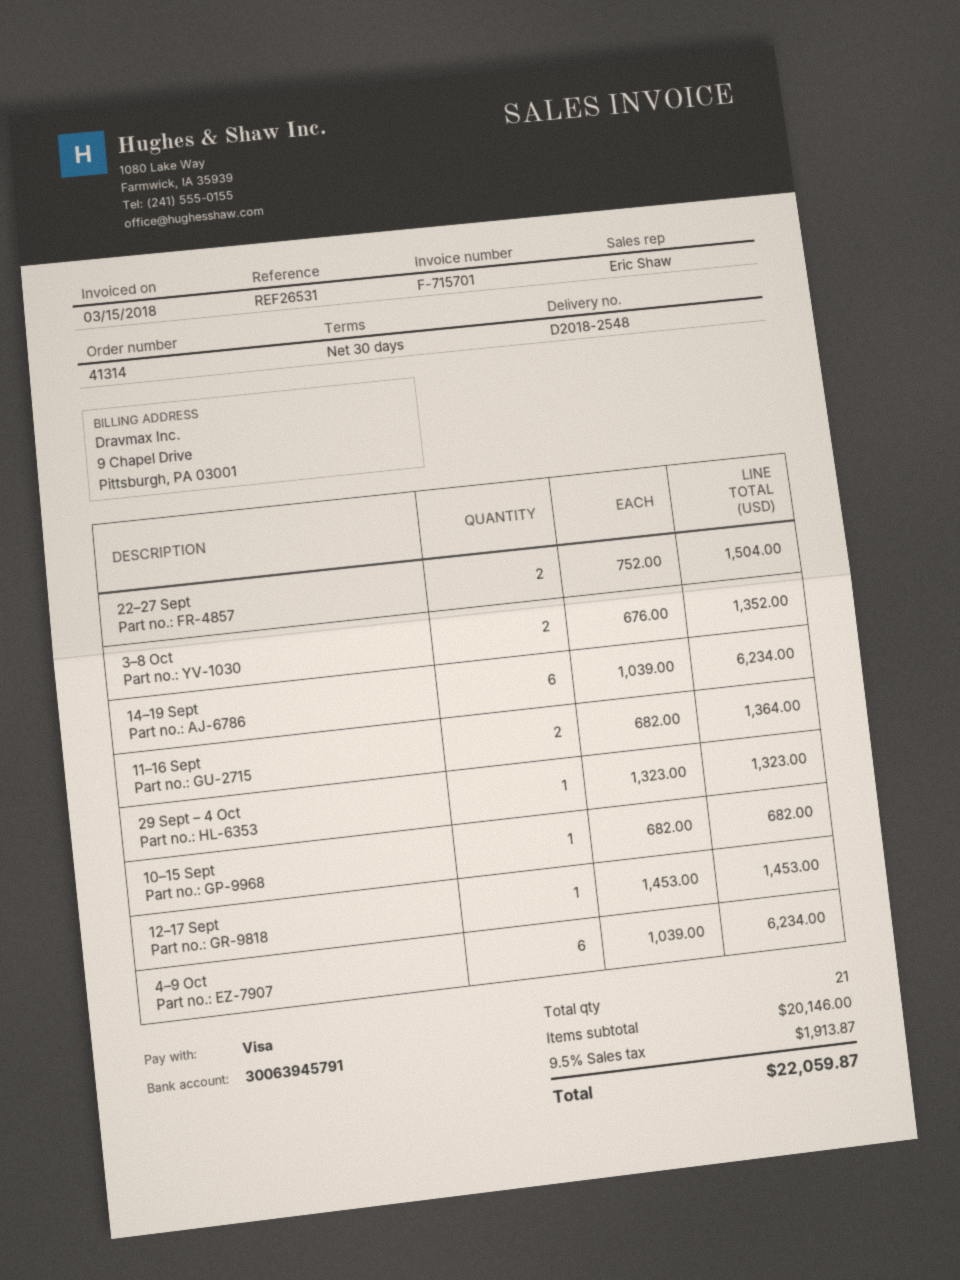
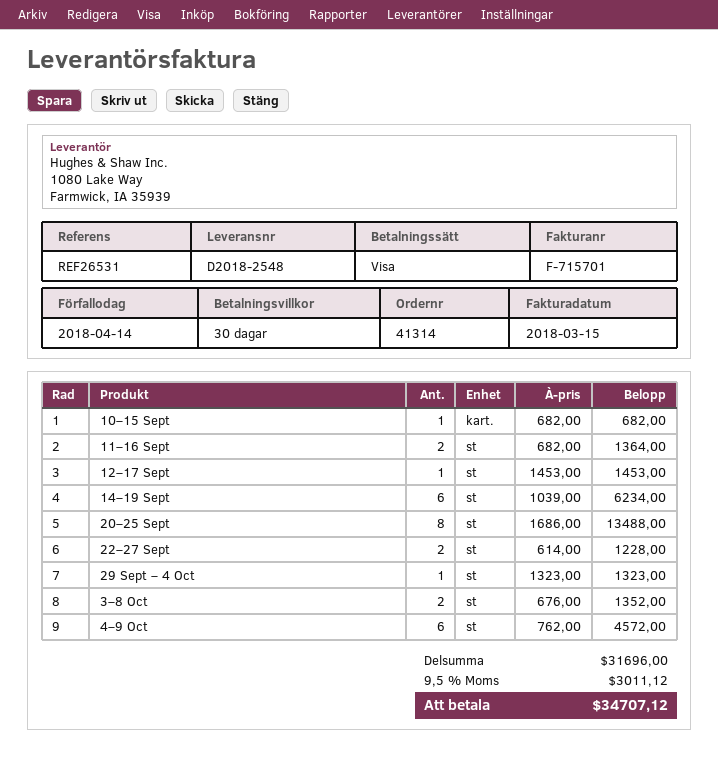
22–27 Sept: 2 x 752.00 = 1504.00 -> 2 x 614.00 = 1228.00
4–9 Oct: 6 x 1039.00 = 6234.00 -> 6 x 762.00 = 4572.00
20–25 Sept: none -> 8 x 1686.00 = 13488.00
subtotal: 20146.00 -> 31696.00
tax: 9.5% = 1913.87 -> 9.5% = 3011.12
total: 22059.87 -> 34707.12

